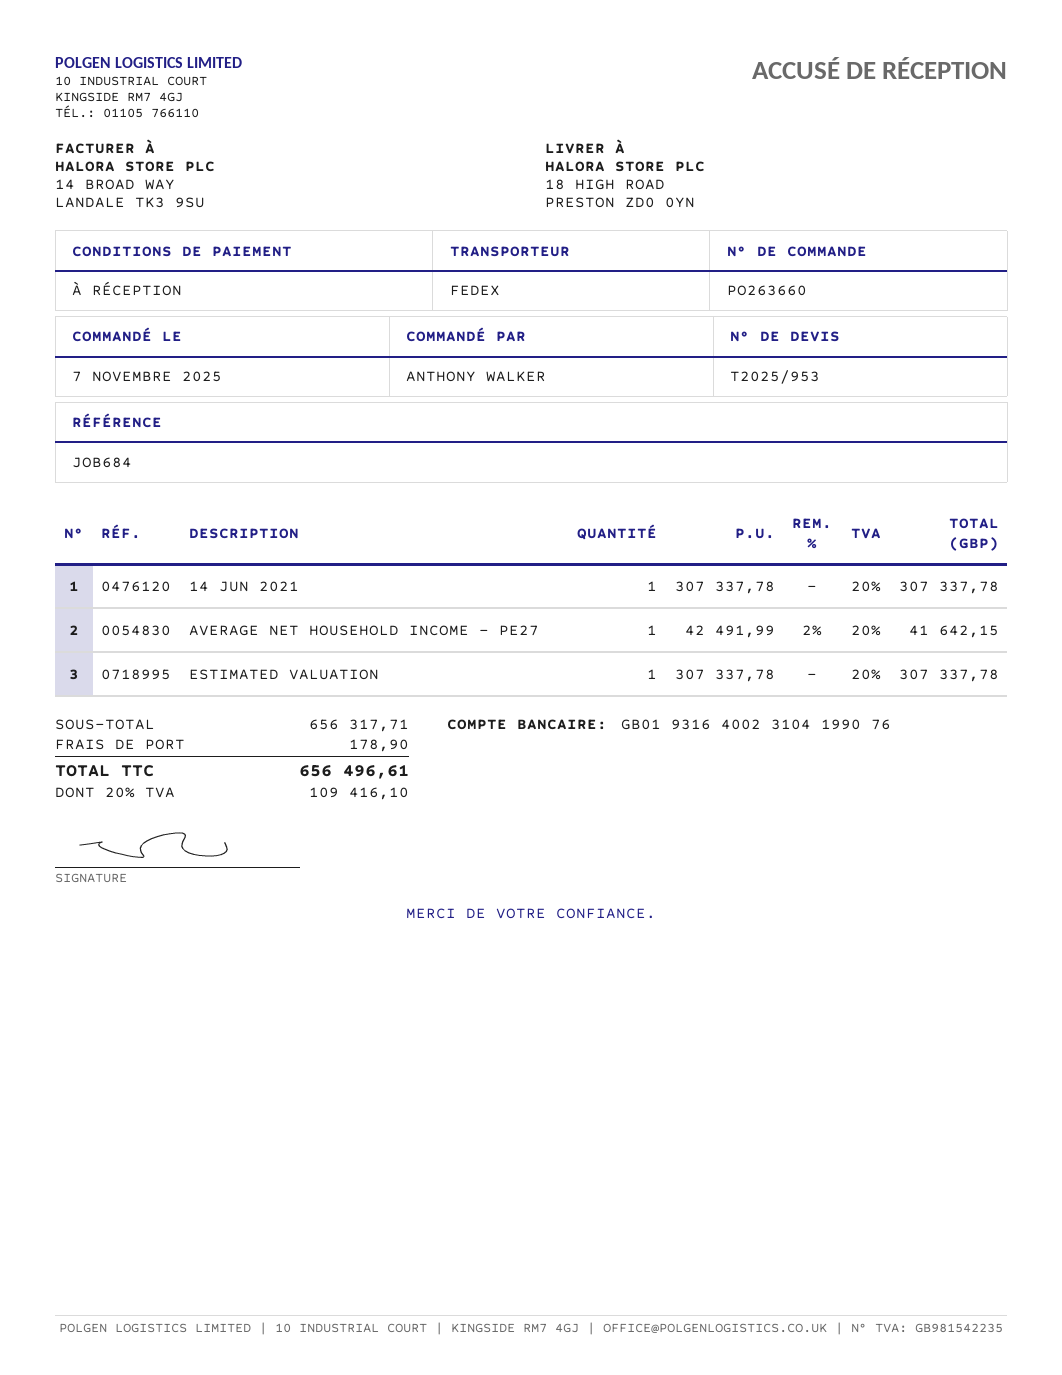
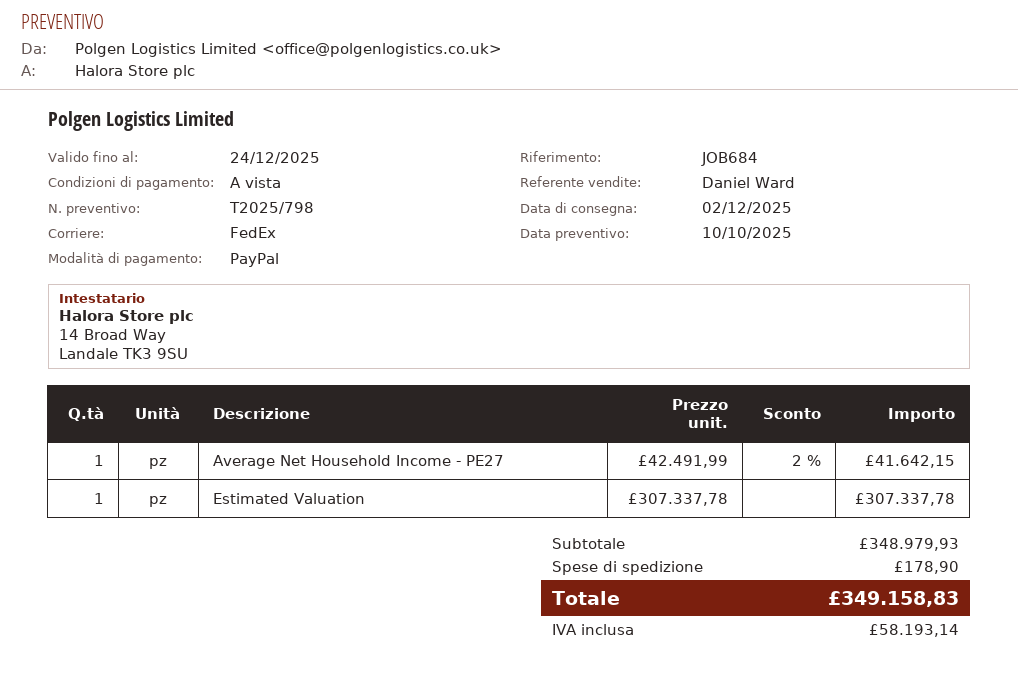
quote number: T2025/953 -> T2025/798
14 JUN 2021: 1 x 307337.78 = 307337.78 -> none
subtotal: 656317.71 -> 348979.93
tax: 109416.10 -> 58193.14
total: 656496.61 -> 349158.83

